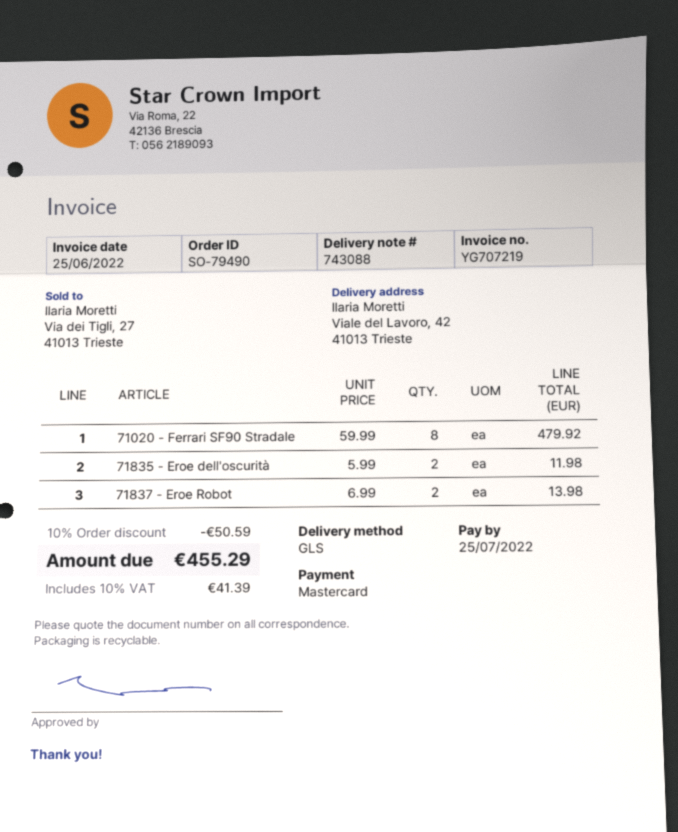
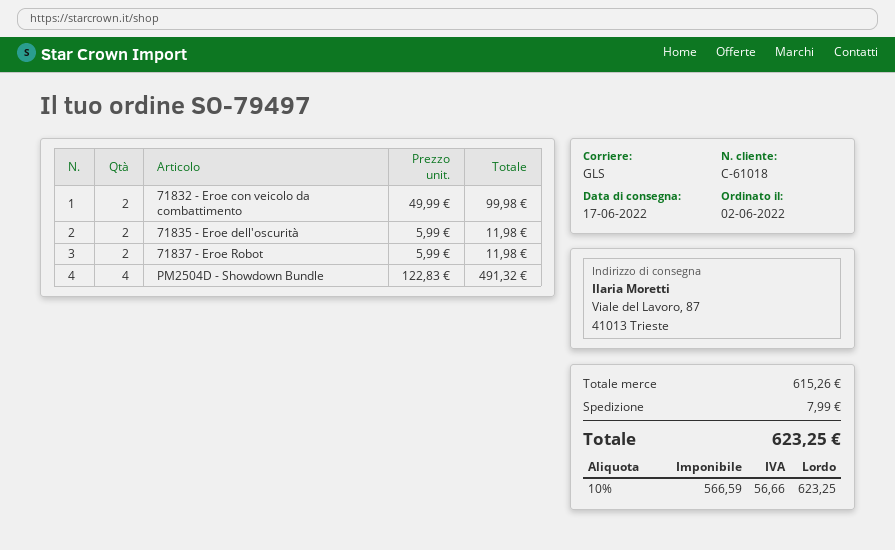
order number: SO-79490 -> SO-79497
ship to: Viale del Lavoro, 42, 41013 Trieste -> Viale del Lavoro, 87, 41013 Trieste
71020 - Ferrari SF90 Stradale: 8 x 59.99 = 479.92 -> none
71837 - Eroe Robot: 2 x 6.99 = 13.98 -> 2 x 5.99 = 11.98
71832 - Eroe con veicolo da combattimento: none -> 2 x 49.99 = 99.98
PM2504D - Showdown Bundle: none -> 4 x 122.83 = 491.32
discount: 10% = 50.59 -> none
shipping: none -> 7.99
tax: 10% = 41.39 -> 10% = 56.66
total: 455.29 -> 623.25

